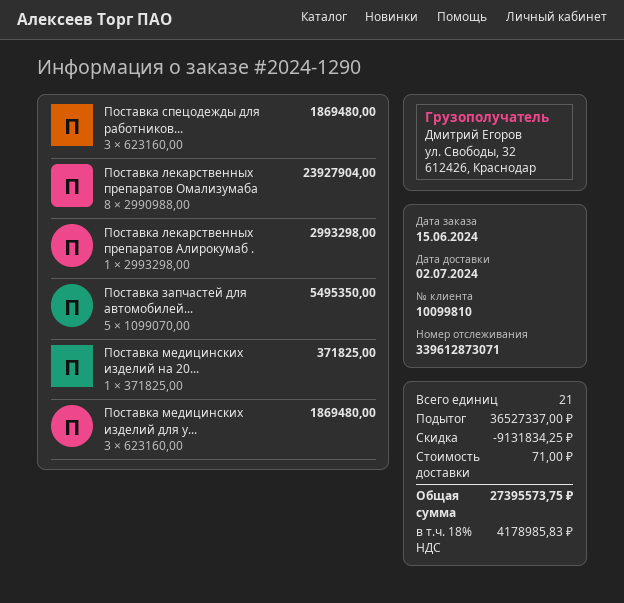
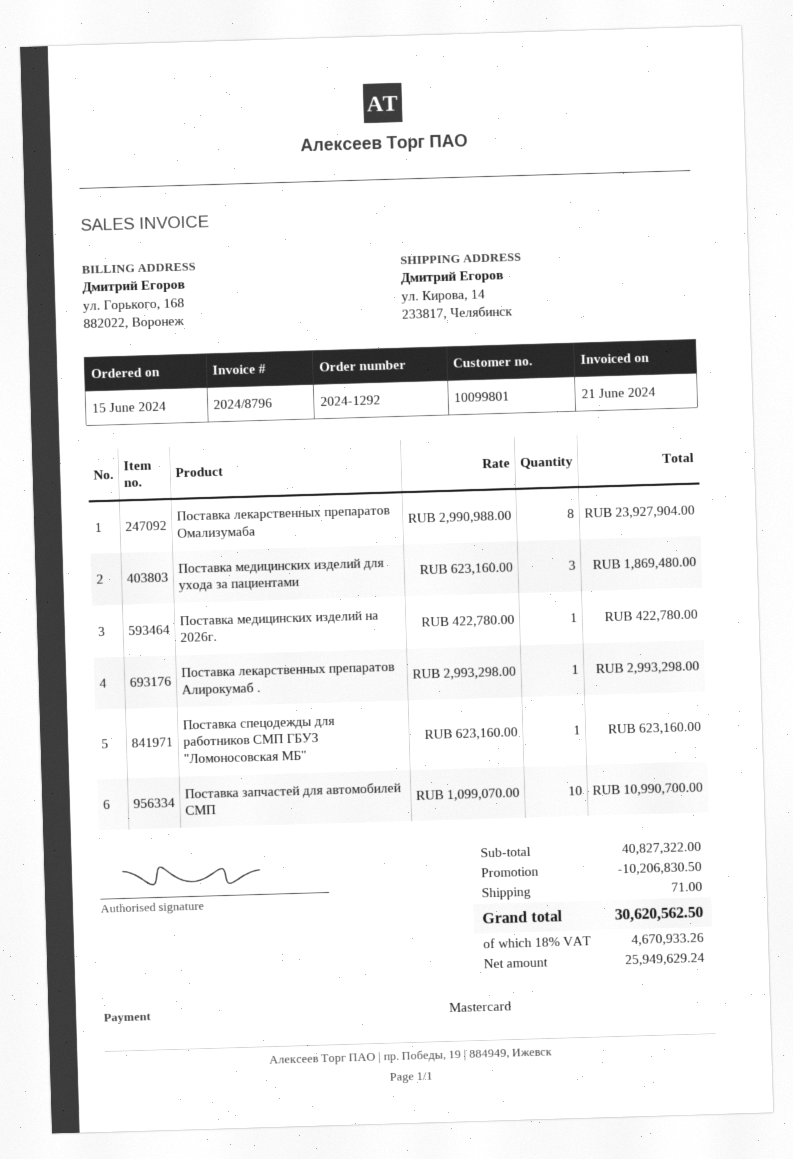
order number: 2024-1290 -> 2024-1292
customer number: 10099810 -> 10099801
ship to: ул. Свободы, 32, 612426, Краснодар -> ул. Кирова, 14, 233817, Челябинск
Поставка спецодежды для работников...: 3 x 623160.00 = 1869480.00 -> 1 x 623160.00 = 623160.00
Поставка запчастей для автомобилей...: 5 x 1099070.00 = 5495350.00 -> 10 x 1099070.00 = 10990700.00
Поставка медицинских изделий на 20...: 1 x 371825.00 = 371825.00 -> 1 x 422780.00 = 422780.00
subtotal: 36527337.00 -> 40827322.00
discount: 9131834.25 -> 10206830.50
tax: 18% = 4178985.83 -> 18% = 4670933.26
total: 27395573.75 -> 30620562.50

